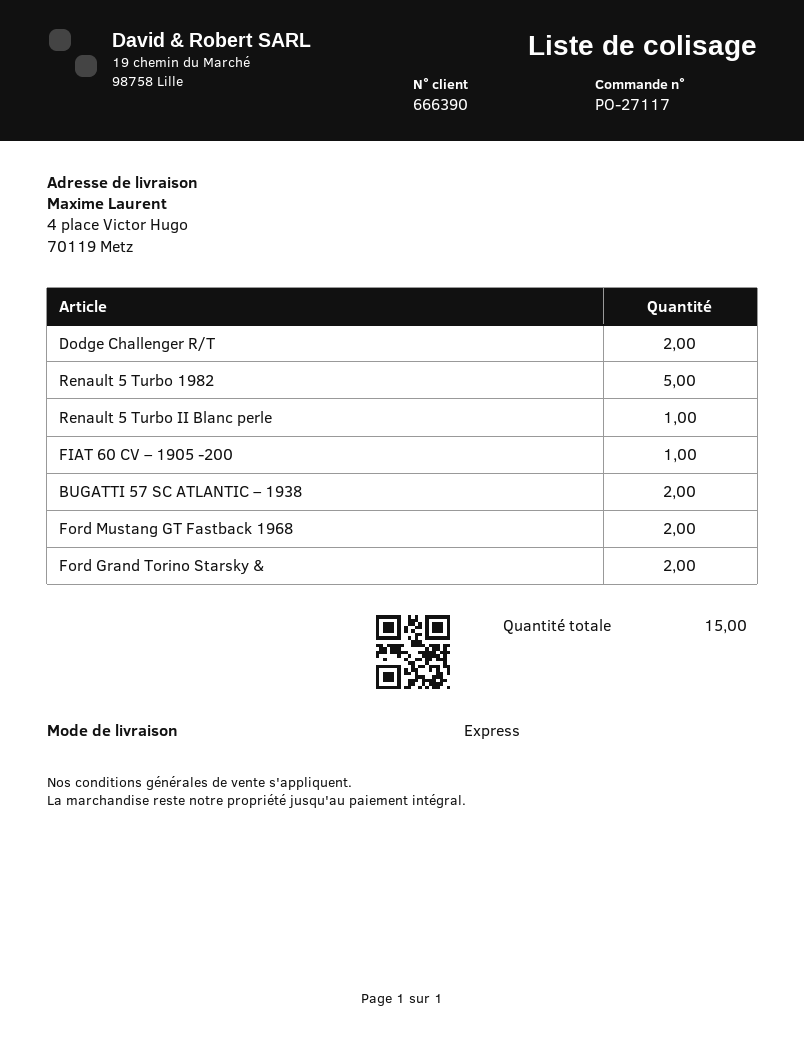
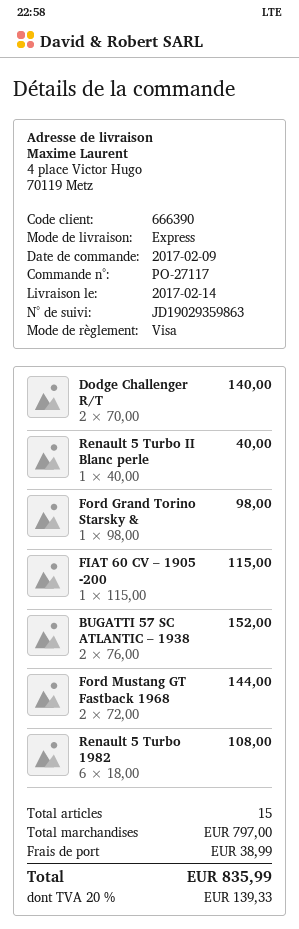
Renault 5 Turbo 1982: 5 -> 6
Ford Grand Torino Starsky &: 2 -> 1

